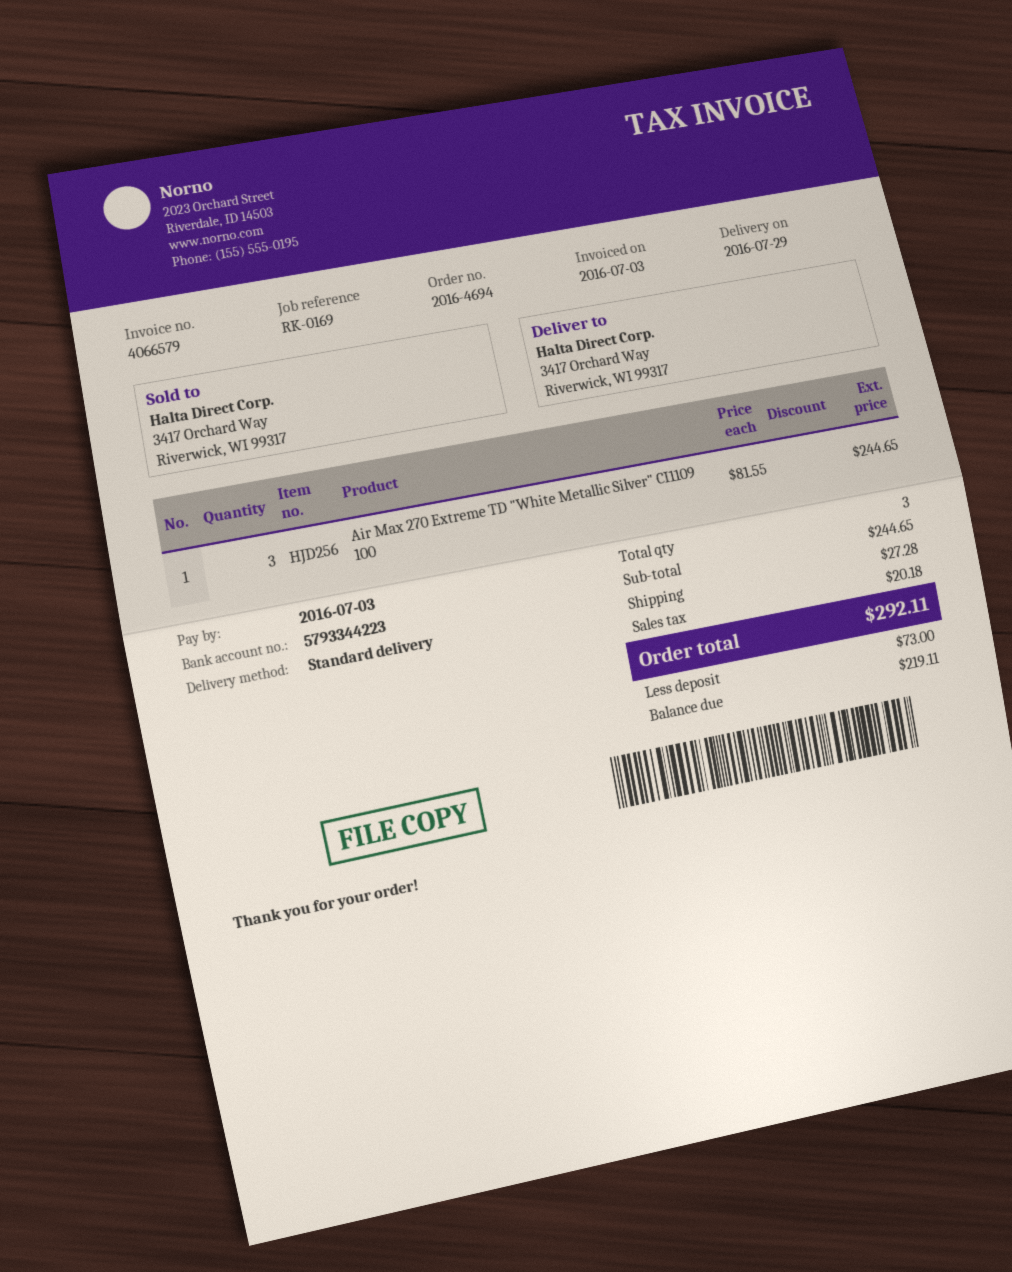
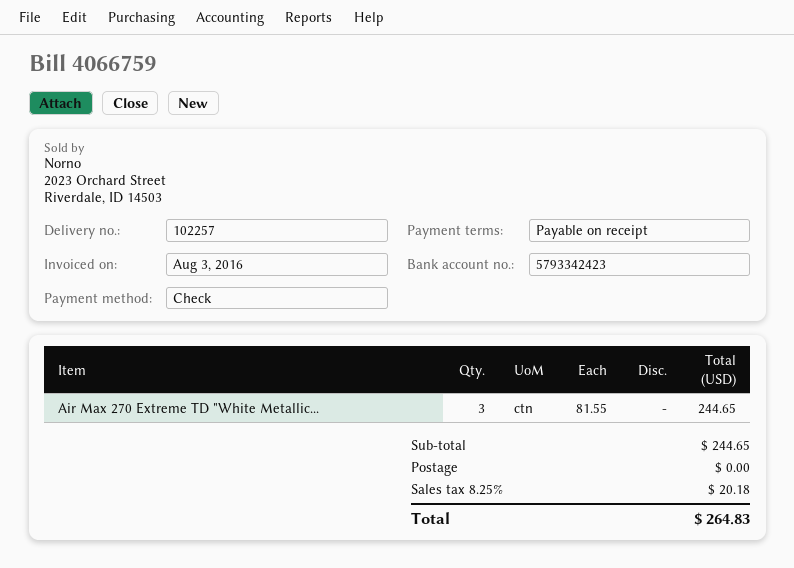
invoice number: 4066579 -> 4066759
invoice date: 2016-07-03 -> 2016-08-03
bank account: 5793344223 -> 5793342423
shipping: 27.28 -> 0.00
total: 292.11 -> 264.83

